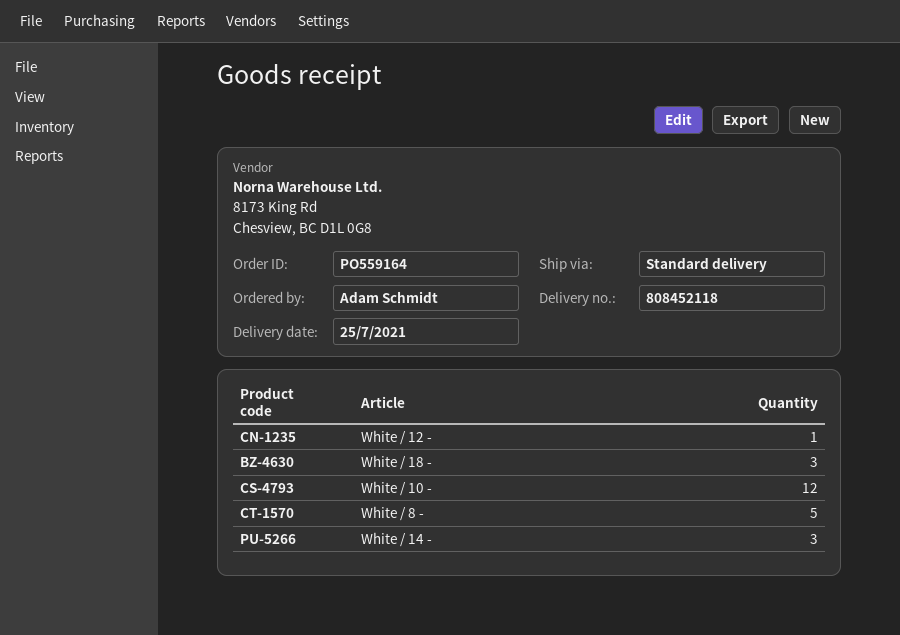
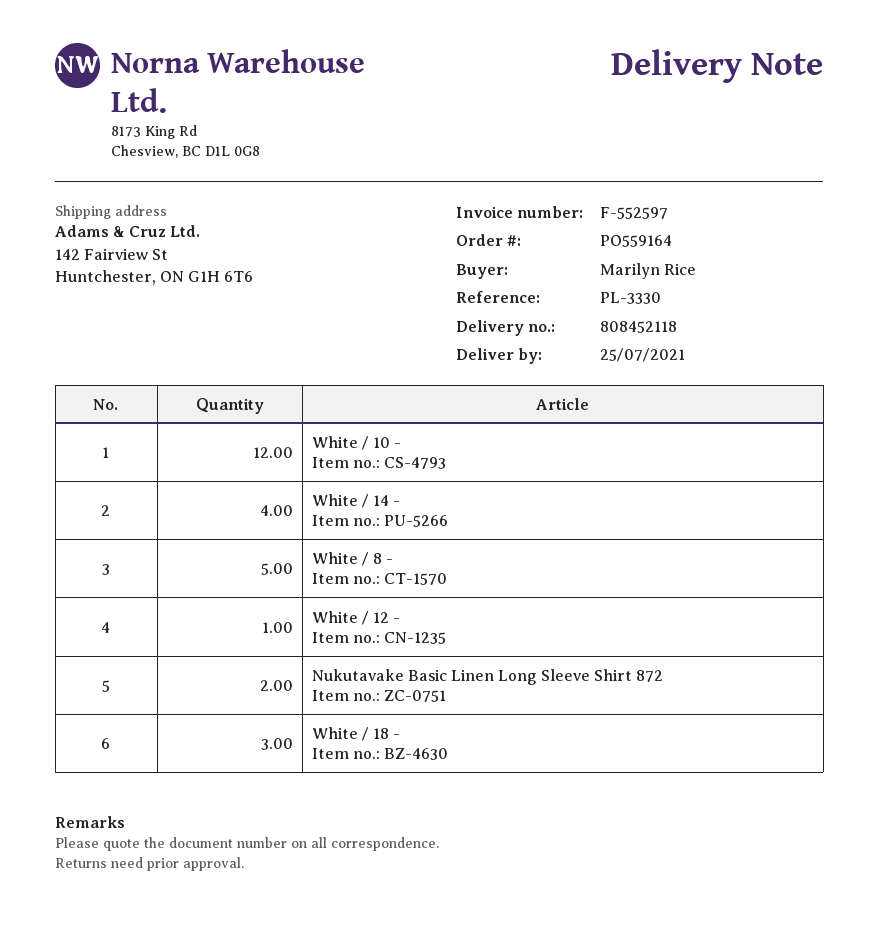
ordered by: Adam Schmidt -> Marilyn Rice
White / 14 -: 3 -> 4
Nukutavake Basic Linen Long Sleeve Shirt 872: none -> 2

